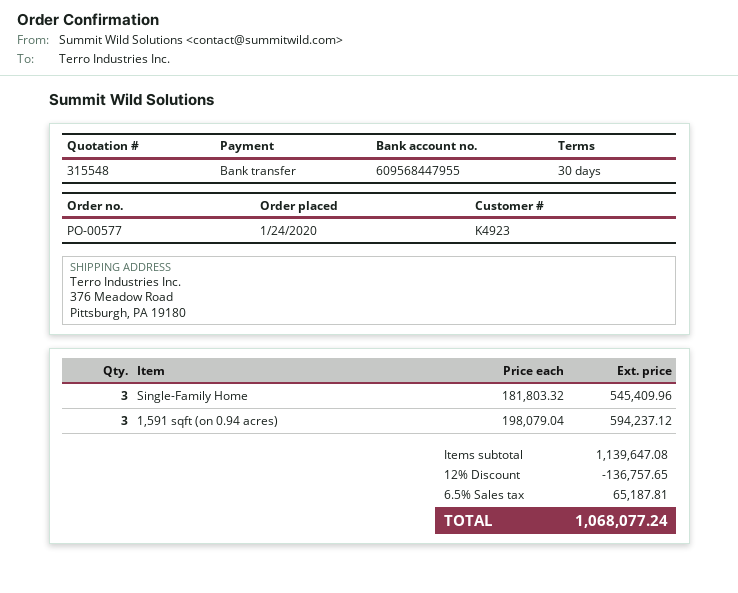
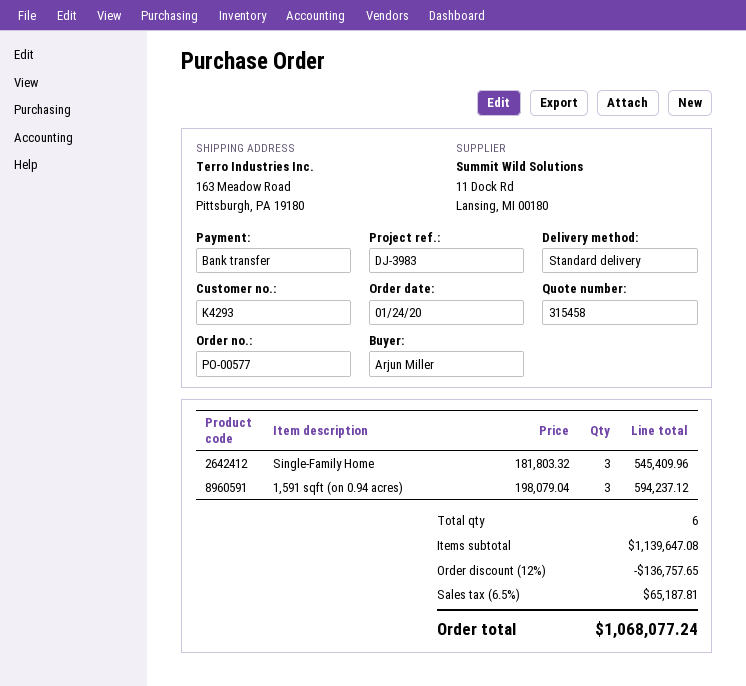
quote number: 315548 -> 315458
customer number: K4923 -> K4293
ship to: 376 Meadow Road, Pittsburgh, PA 19180 -> 163 Meadow Road, Pittsburgh, PA 19180

